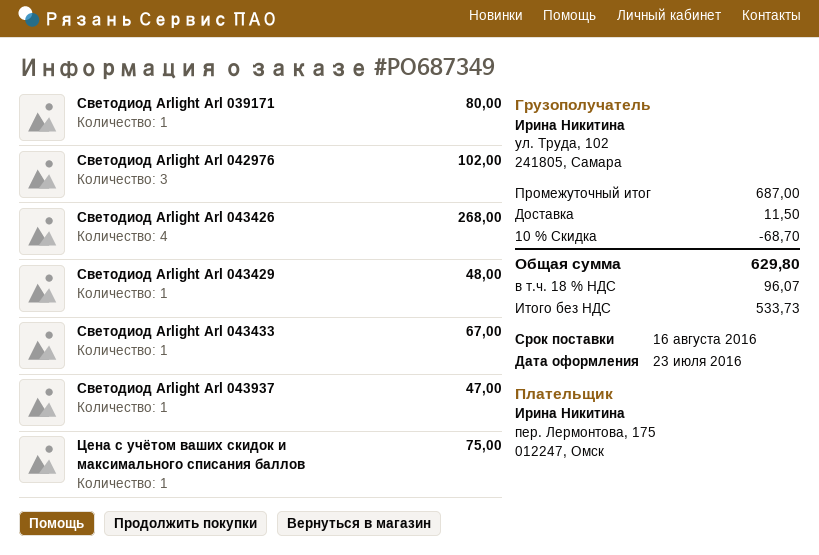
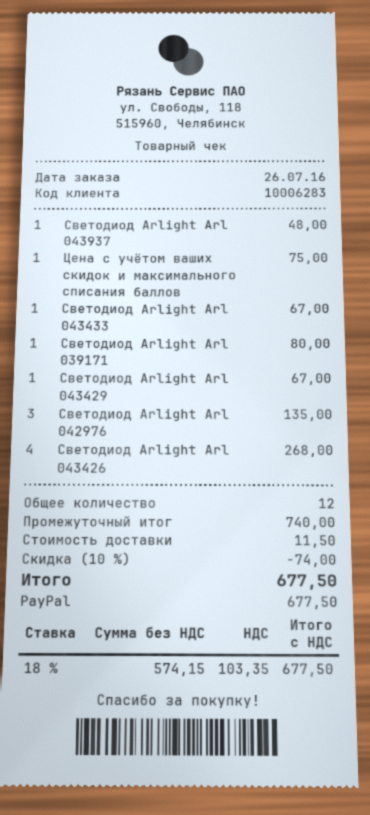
order date: 2016-07-23 -> 2016-07-26
Светодиод Arlight Arl 042976: 3 for 102.00 -> 3 for 135.00
Светодиод Arlight Arl 043429: 1 for 48.00 -> 1 for 67.00
Светодиод Arlight Arl 043937: 1 for 47.00 -> 1 for 48.00
subtotal: 687.00 -> 740.00
discount: 10% = 68.70 -> 10% = 74.00
net: 533.73 -> 574.15
tax: 18% = 96.07 -> 18% = 103.35
total: 629.80 -> 677.50

